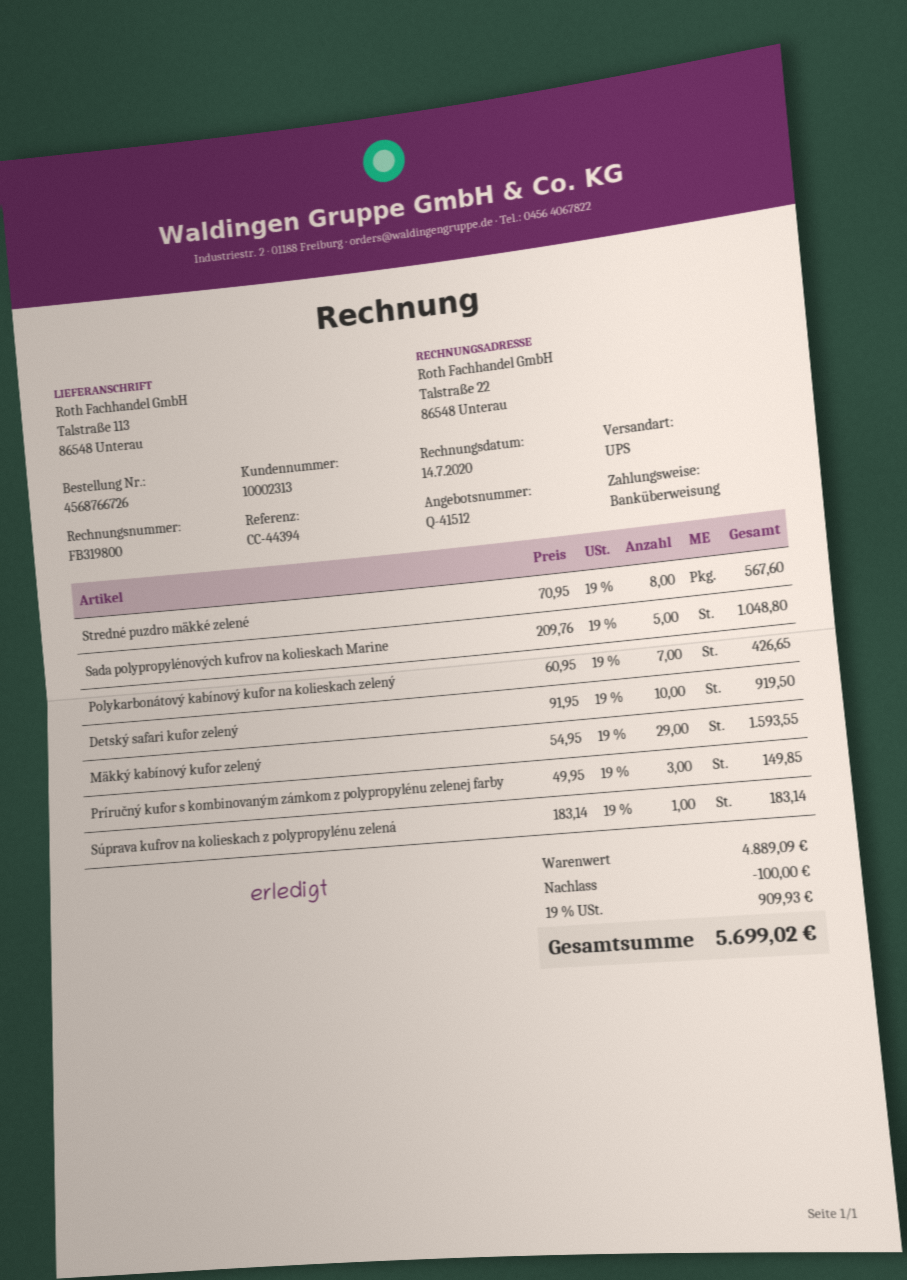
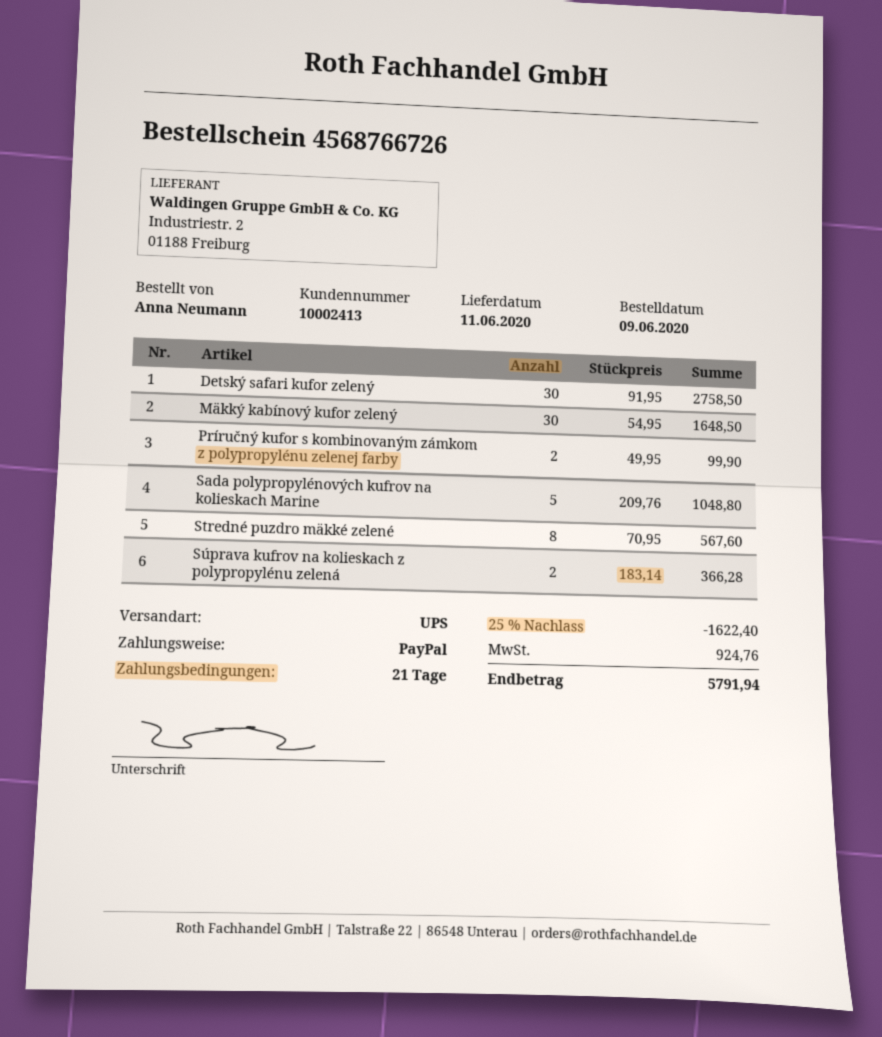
customer number: 10002313 -> 10002413
payment method: bank transfer -> PayPal
Polykarbonátový kabínový kufor na kolieskach zelený: 7 x 60.95 = 426.65 -> none
Detský safari kufor zelený: 10 x 91.95 = 919.50 -> 30 x 91.95 = 2758.50
Mäkký kabínový kufor zelený: 29 x 54.95 = 1593.55 -> 30 x 54.95 = 1648.50
Príručný kufor s kombinovaným zámkom z polypropylénu zelenej farby: 3 x 49.95 = 149.85 -> 2 x 49.95 = 99.90
Súprava kufrov na kolieskach z polypropylénu zelená: 1 x 183.14 = 183.14 -> 2 x 183.14 = 366.28
discount: 100.00 -> 1622.40
tax: 909.93 -> 924.76
total: 5699.02 -> 5791.94

